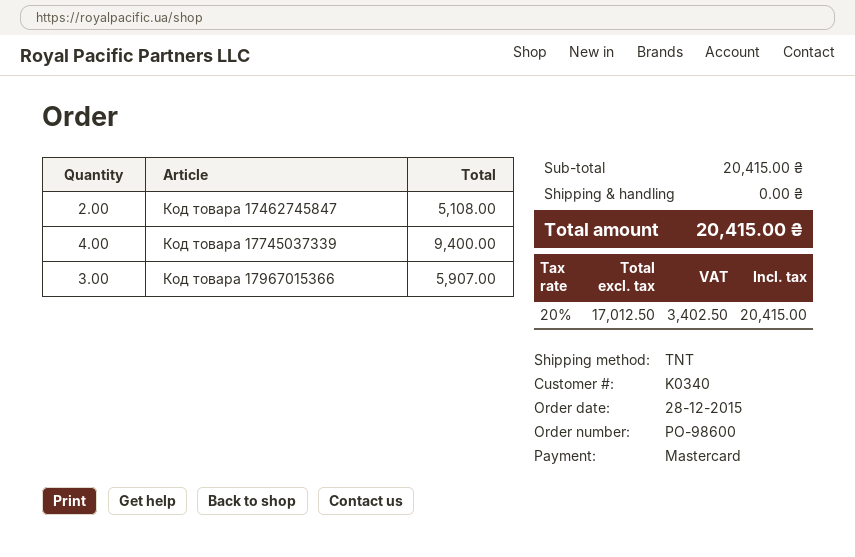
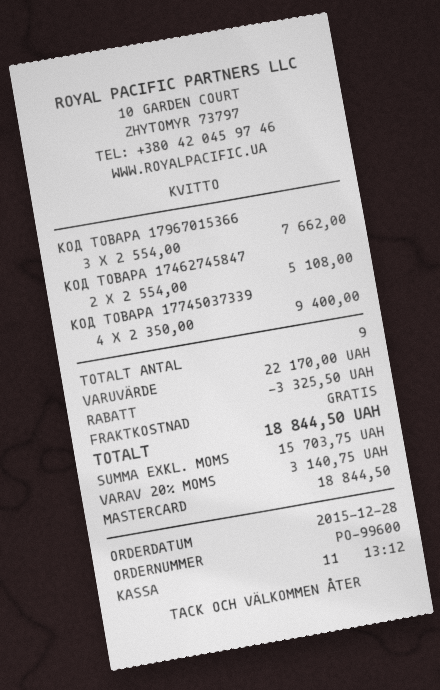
order number: PO-98600 -> PO-99600
Код товара 17967015366: 3 for 5907.00 -> 3 for 7662.00
subtotal: 20415.00 -> 22170.00
discount: none -> 3325.50
net: 17012.50 -> 15703.75
tax: 20% = 3402.50 -> 20% = 3140.75
total: 20415.00 -> 18844.50

